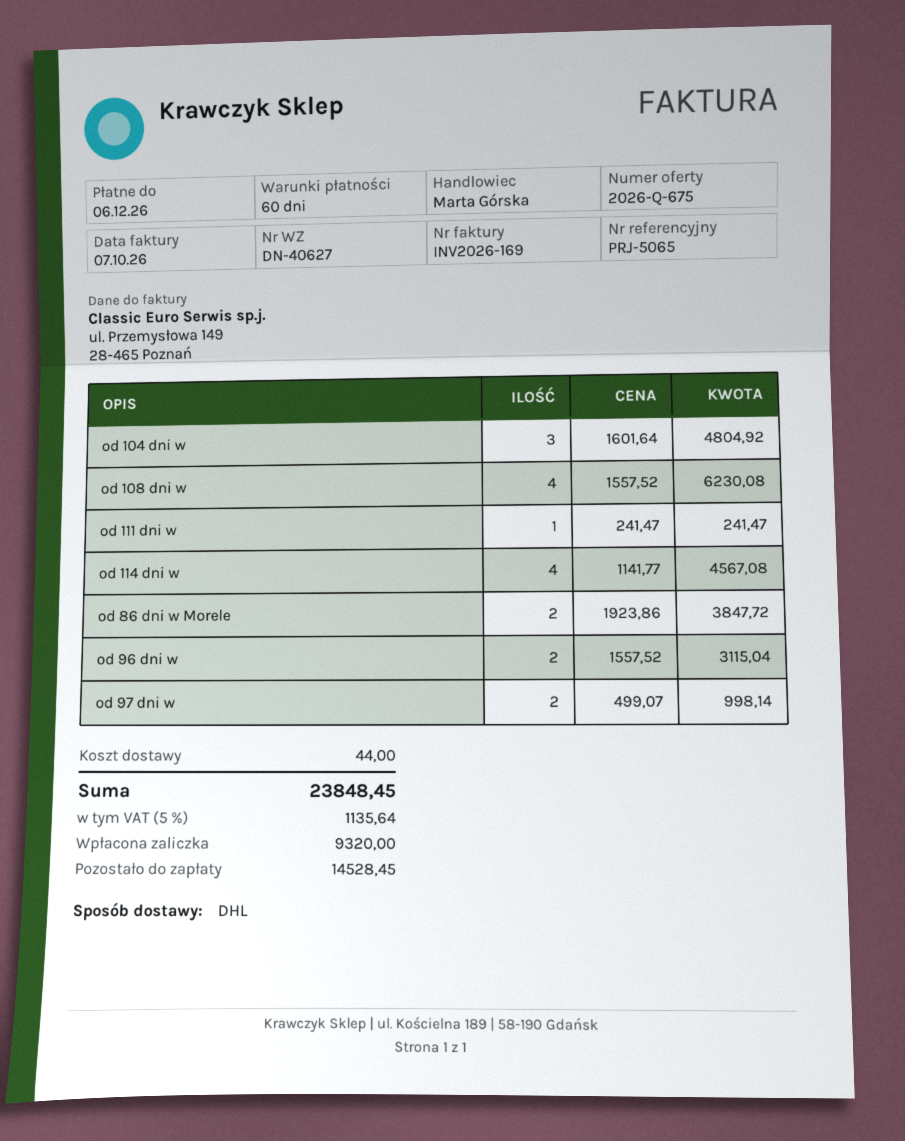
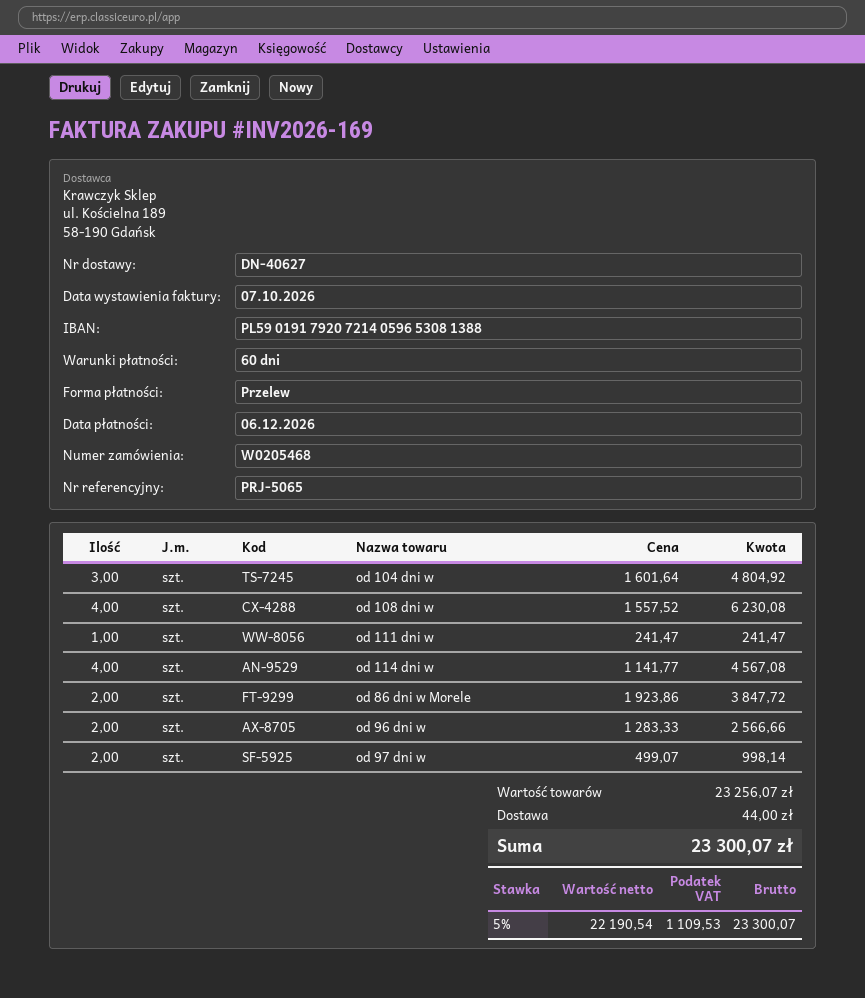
od 96 dni w: 2 x 1557.52 = 3115.04 -> 2 x 1283.33 = 2566.66
tax: 5% = 1135.64 -> 5% = 1109.53
total: 23848.45 -> 23300.07

